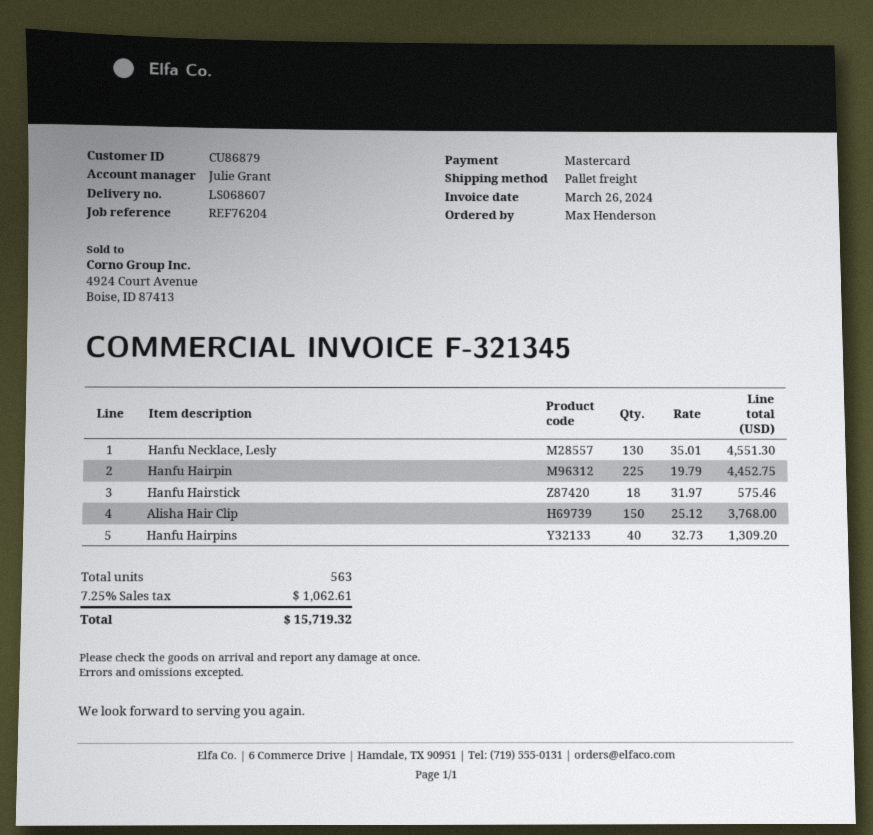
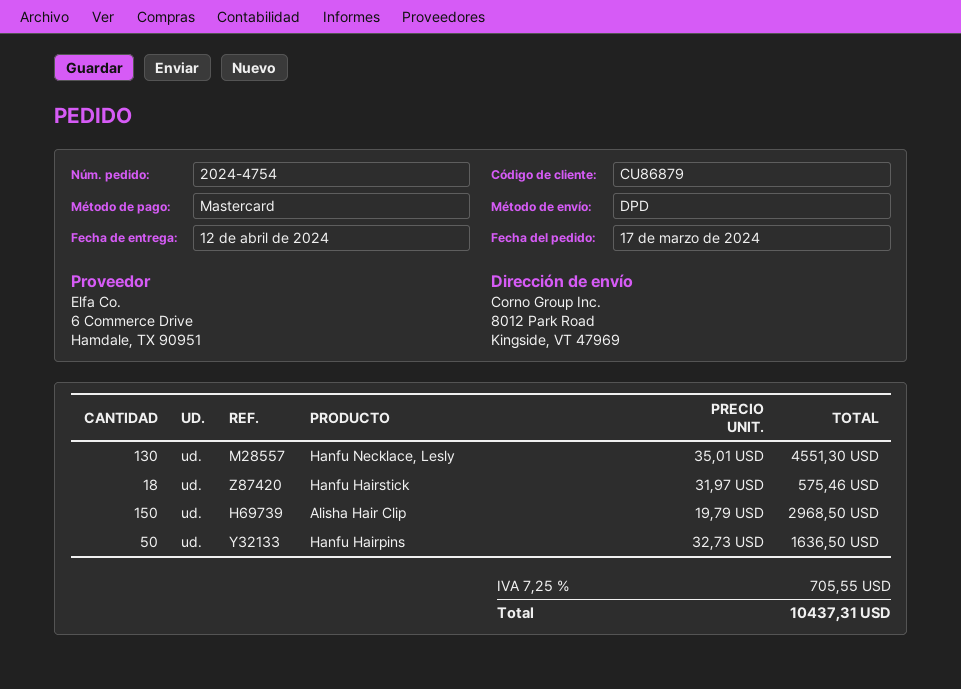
shipping method: pallet freight -> DPD
Hanfu Hairpin: 225 x 19.79 = 4452.75 -> none
Alisha Hair Clip: 150 x 25.12 = 3768.00 -> 150 x 19.79 = 2968.50
Hanfu Hairpins: 40 x 32.73 = 1309.20 -> 50 x 32.73 = 1636.50
tax: 7.25% = 1062.61 -> 7.25% = 705.55
total: 15719.32 -> 10437.31

